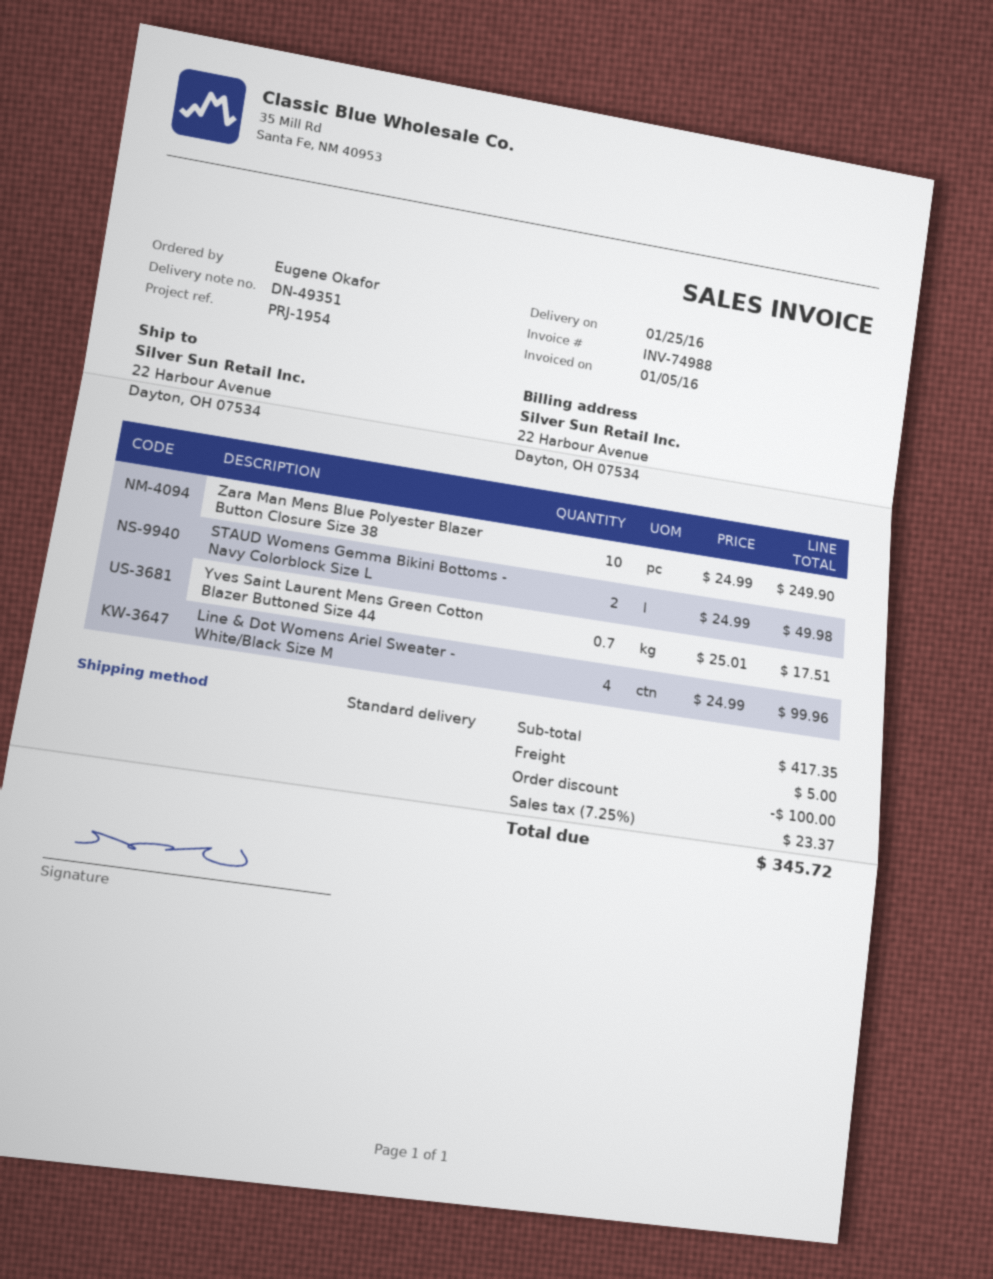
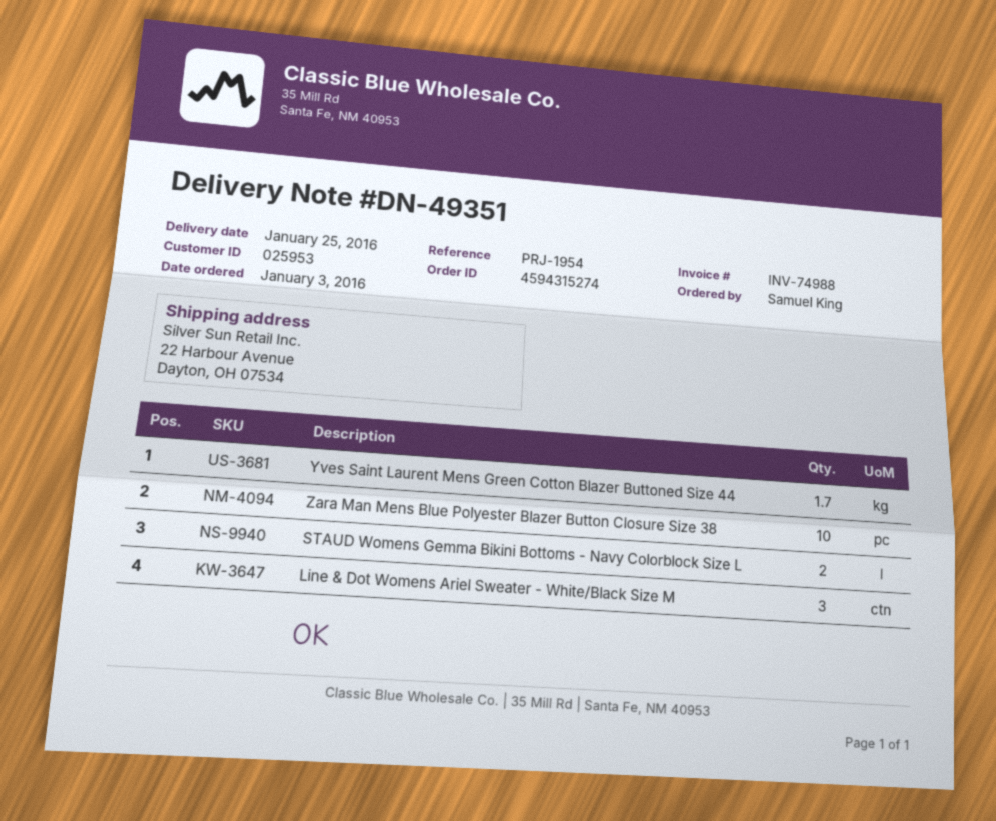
ordered by: Eugene Okafor -> Samuel King
Yves Saint Laurent Mens Green Cotton Blazer Buttoned Size 44: 0.7 -> 1.7
Line & Dot Womens Ariel Sweater - White/Black Size M: 4 -> 3

